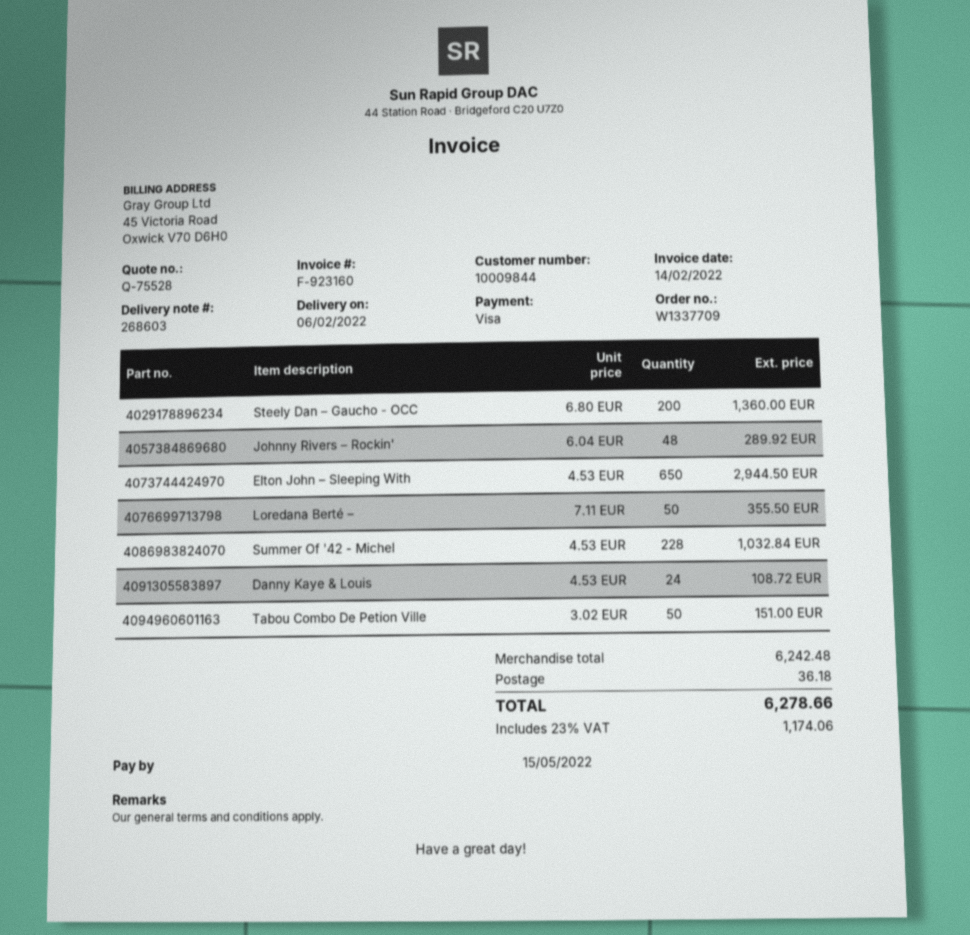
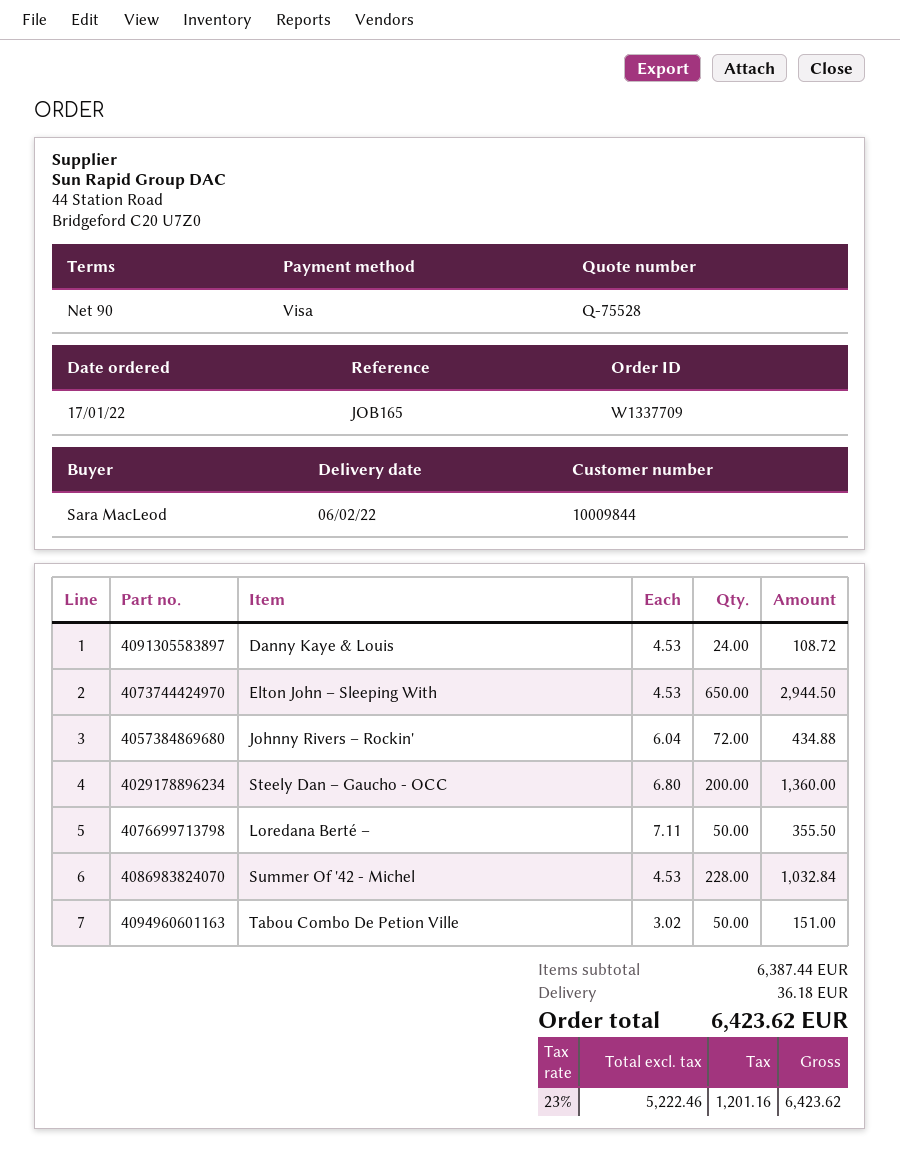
Johnny Rivers – Rockin': 48 x 6.04 = 289.92 -> 72 x 6.04 = 434.88
subtotal: 6242.48 -> 6387.44
tax: 23% = 1174.06 -> 23% = 1201.16
total: 6278.66 -> 6423.62

